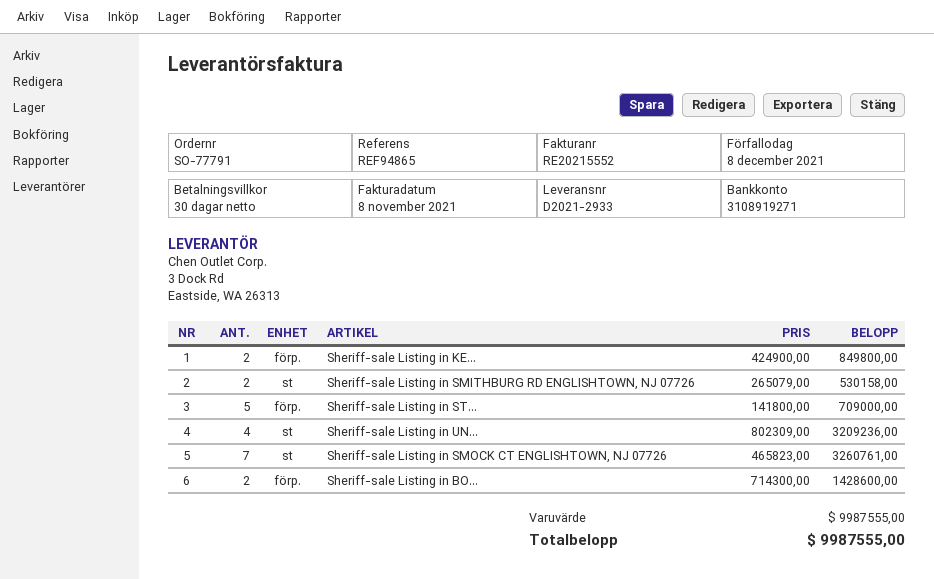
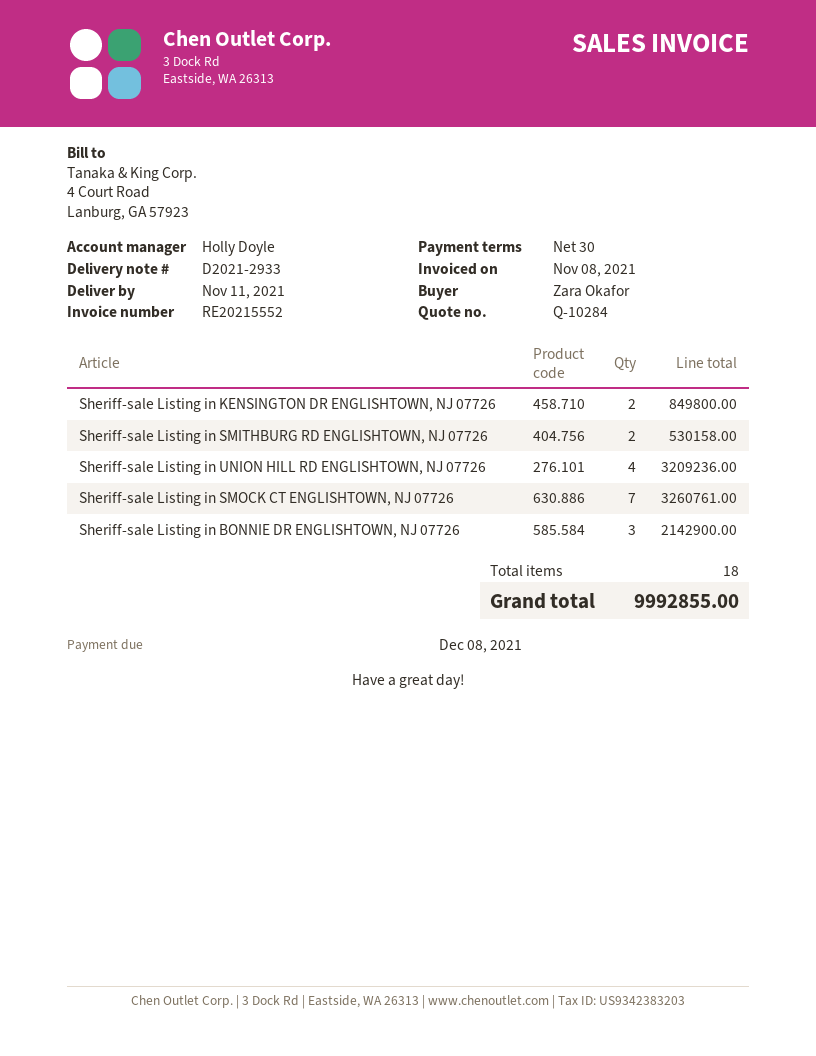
Sheriff-sale Listing in ST...: 5 for 709000.00 -> none
Sheriff-sale Listing in BO...: 2 for 1428600.00 -> 3 for 2142900.00
total: 9987555.00 -> 9992855.00

